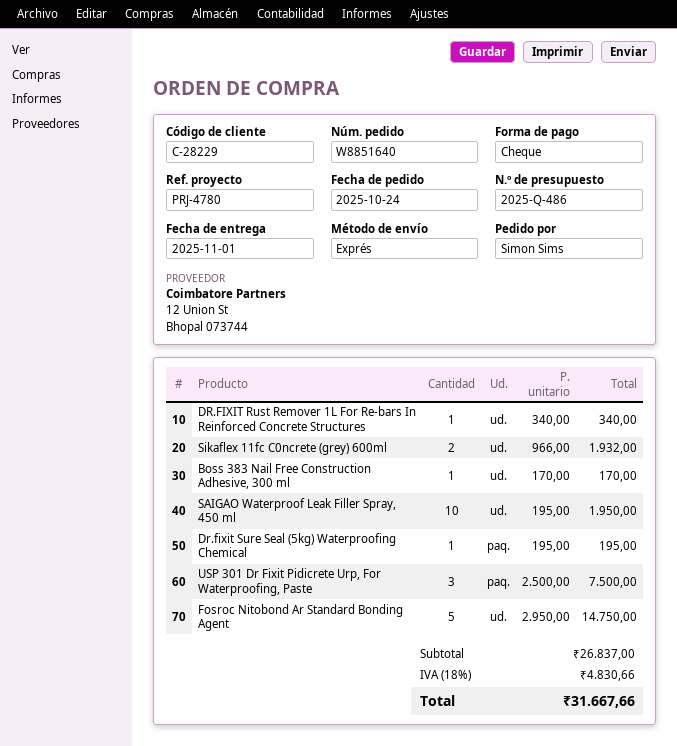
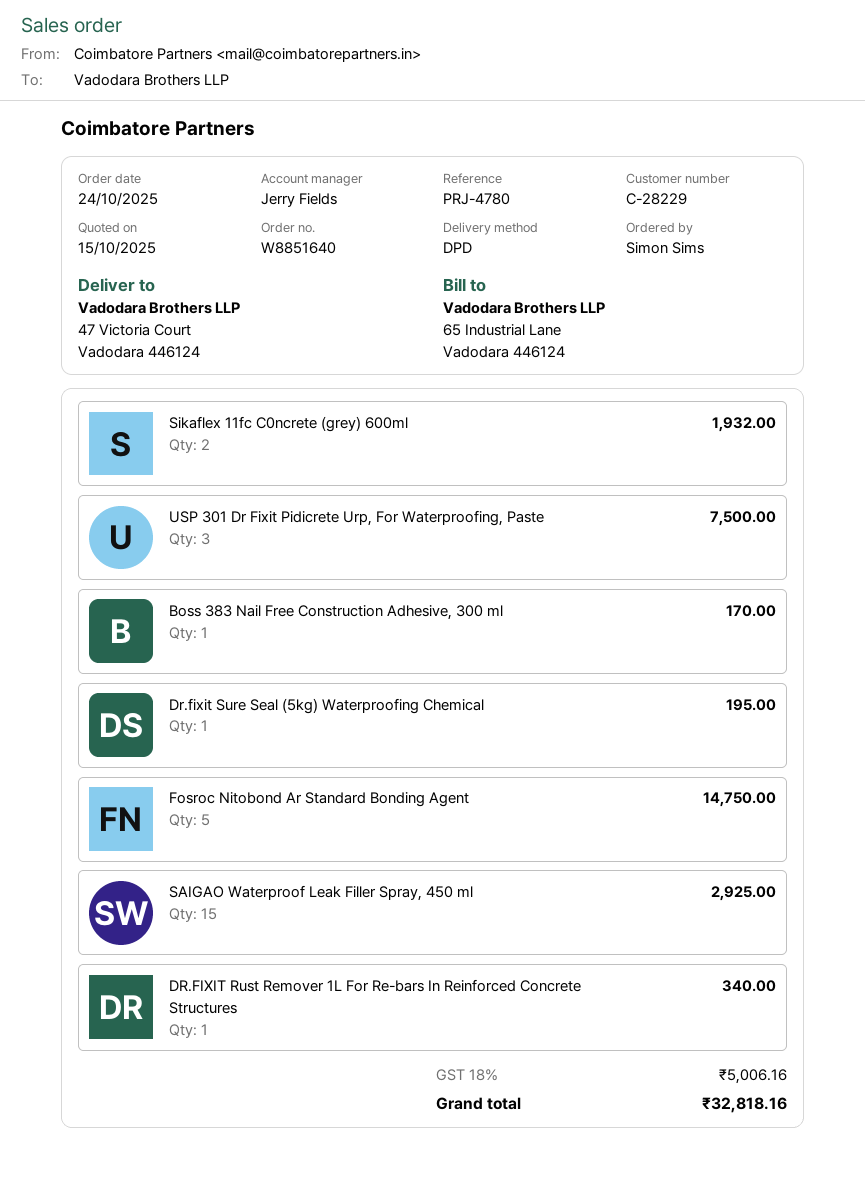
shipping method: express -> DPD
SAIGAO Waterproof Leak Filler Spray, 450 ml: 10 for 1950.00 -> 15 for 2925.00
tax: 18% = 4830.66 -> 18% = 5006.16
total: 31667.66 -> 32818.16

